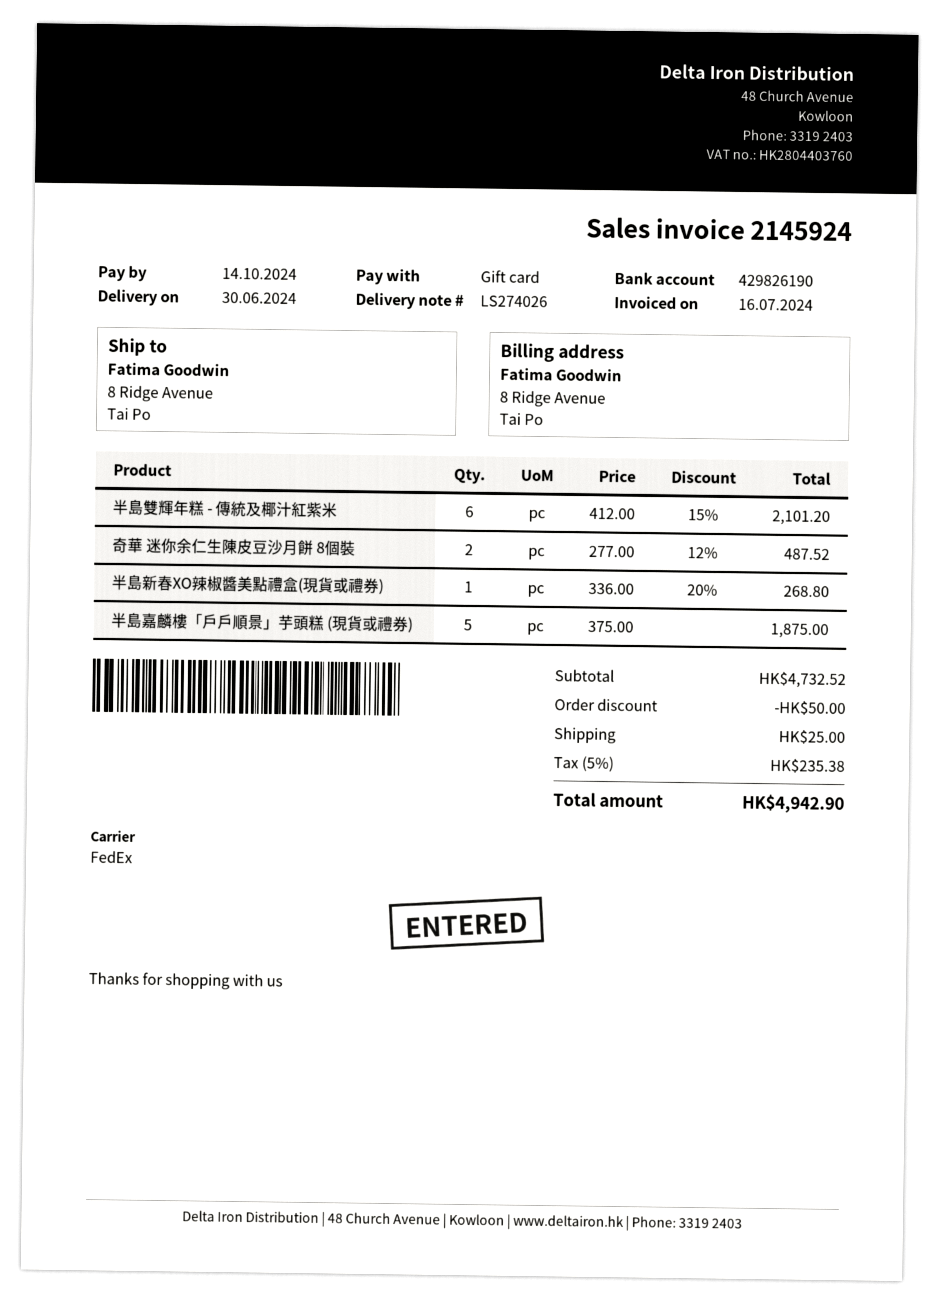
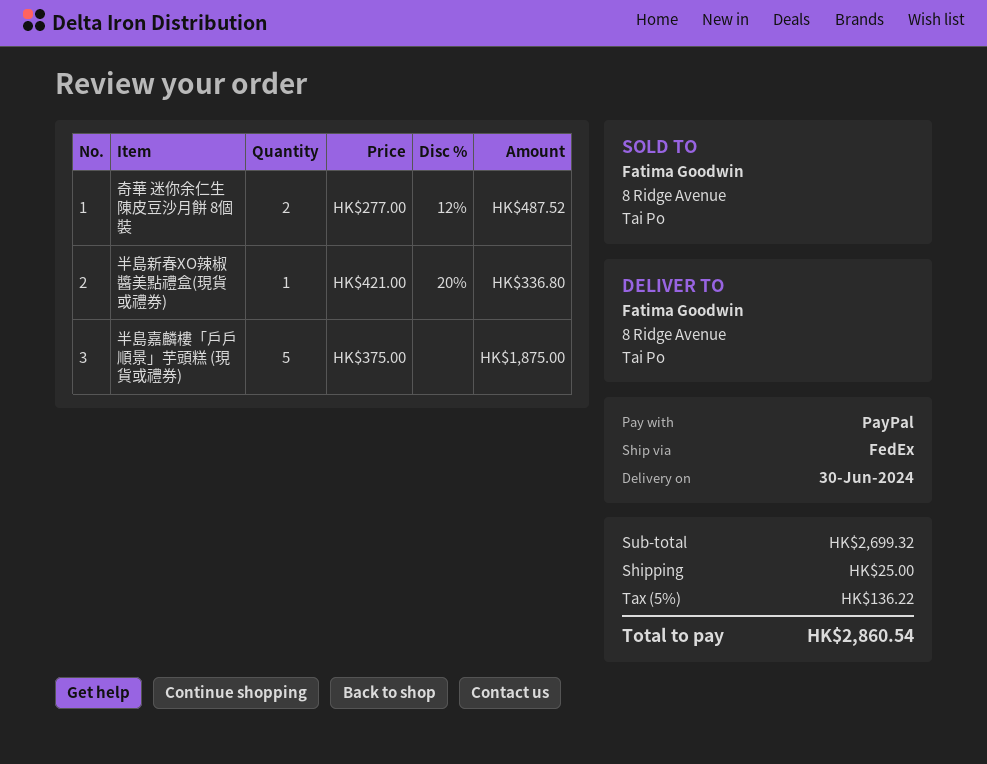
payment method: gift card -> PayPal
半島雙輝年糕 - 傳統及椰汁紅紫米: 6 x 412.00 - 15% = 2101.20 -> none
半島新春XO辣椒醬美點禮盒(現貨或禮券): 1 x 336.00 - 20% = 268.80 -> 1 x 421.00 - 20% = 336.80
subtotal: 4732.52 -> 2699.32
discount: 50.00 -> none
tax: 5% = 235.38 -> 5% = 136.22
total: 4942.90 -> 2860.54

